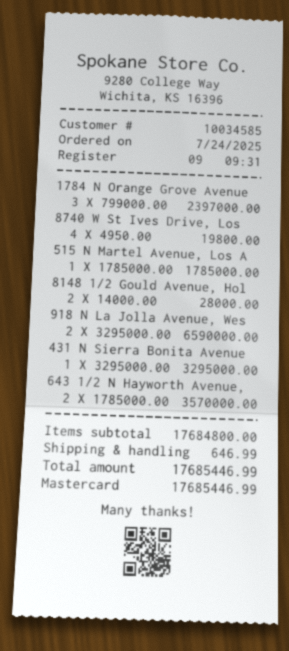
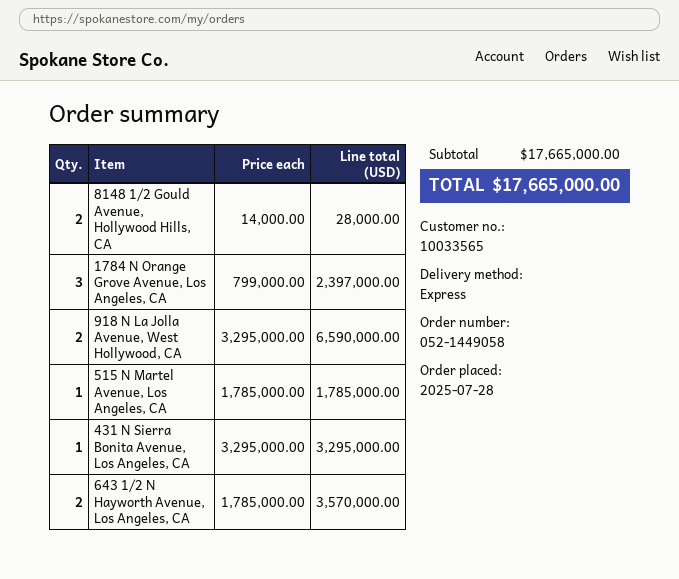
order date: 2025-07-24 -> 2025-07-28
customer number: 10034585 -> 10033565
8740 W St Ives Drive, Los: 4 x 4950.00 = 19800.00 -> none
subtotal: 17684800.00 -> 17665000.00
shipping: 646.99 -> none
total: 17685446.99 -> 17665000.00

